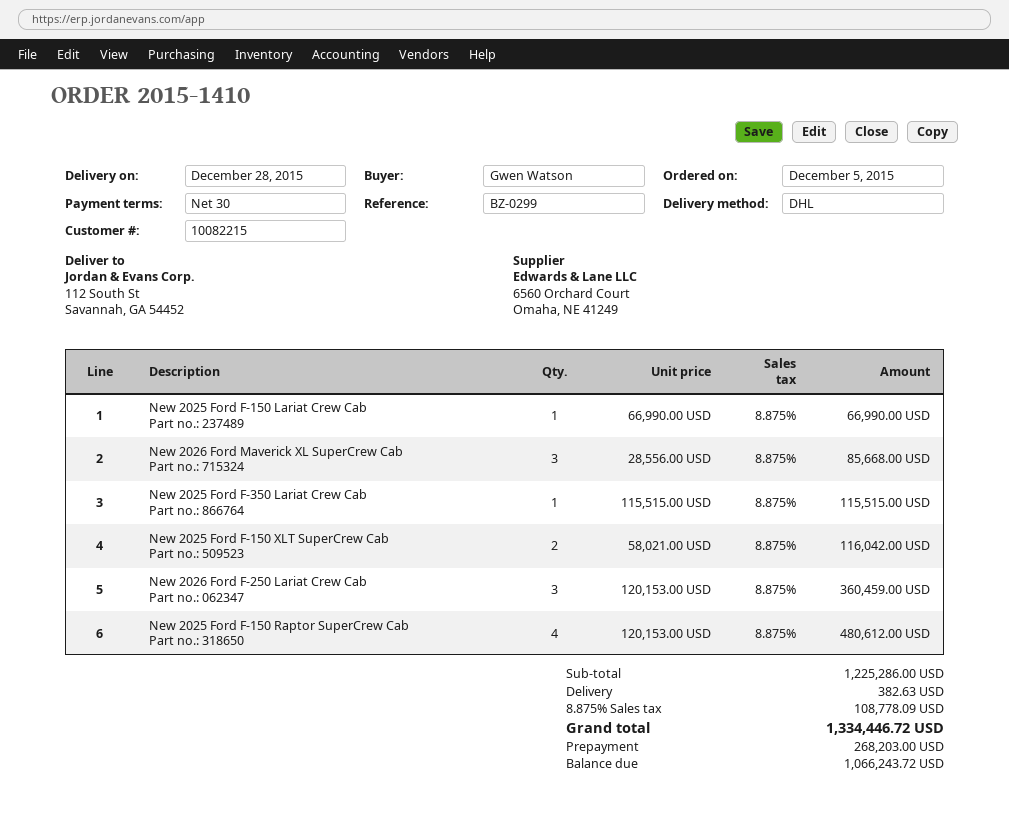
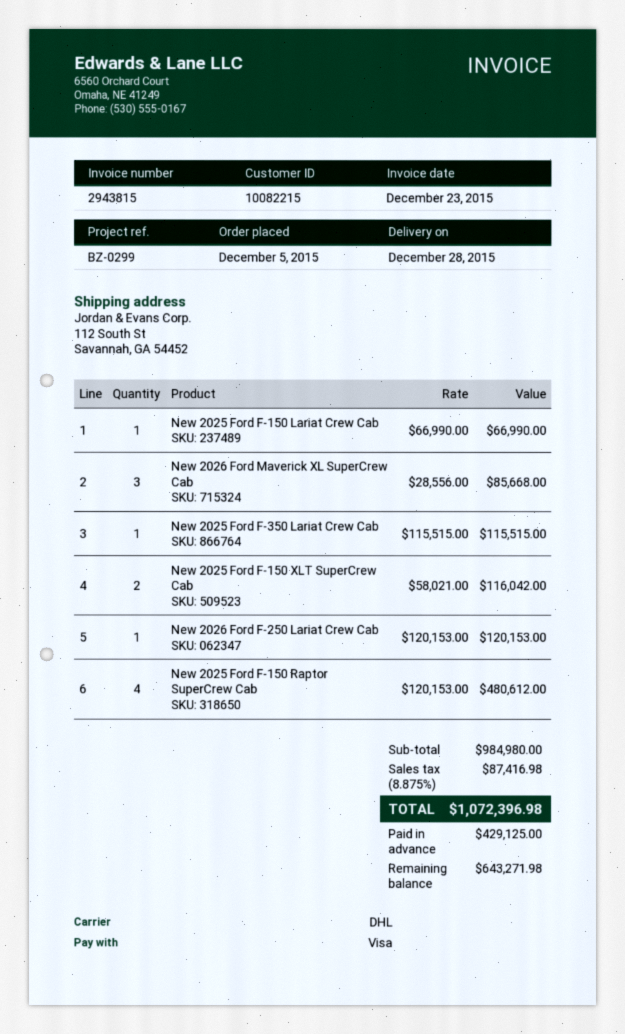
New 2026 Ford F-250 Lariat Crew Cab: 3 x 120153.00 = 360459.00 -> 1 x 120153.00 = 120153.00
subtotal: 1225286.00 -> 984980.00
shipping: 382.63 -> none
tax: 8.875% = 108778.09 -> 8.875% = 87416.98
total: 1334446.72 -> 1072396.98
deposit: 268203.00 -> 429125.00
balance: 1066243.72 -> 643271.98

